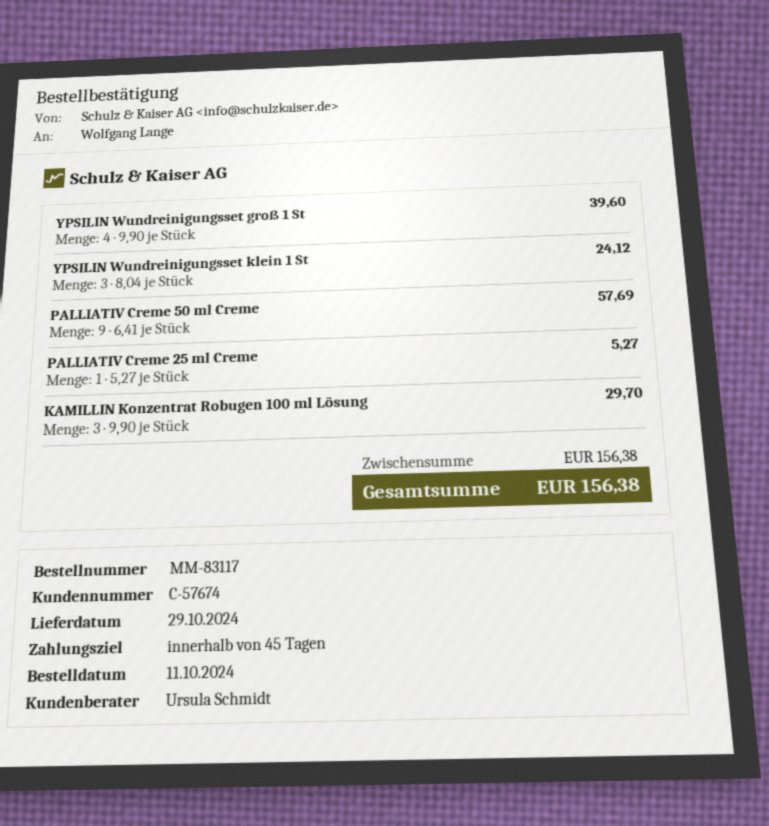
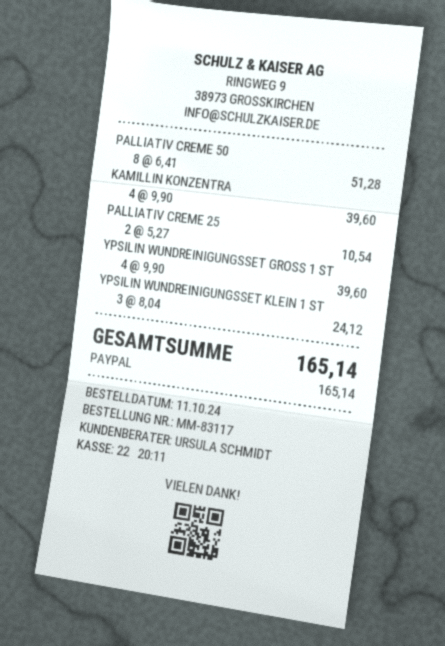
PALLIATIV Creme 50 ml Creme: 9 x 6.41 = 57.69 -> 8 x 6.41 = 51.28
PALLIATIV Creme 25 ml Creme: 1 x 5.27 = 5.27 -> 2 x 5.27 = 10.54
KAMILLIN Konzentrat Robugen 100 ml Lösung: 3 x 9.90 = 29.70 -> 4 x 9.90 = 39.60
total: 156.38 -> 165.14

